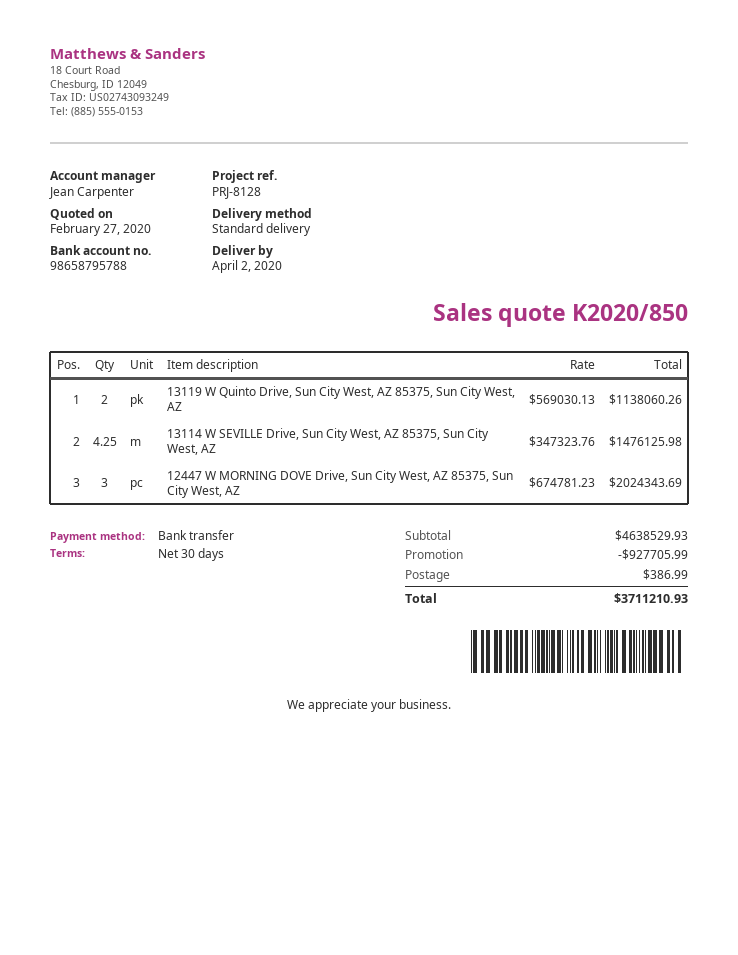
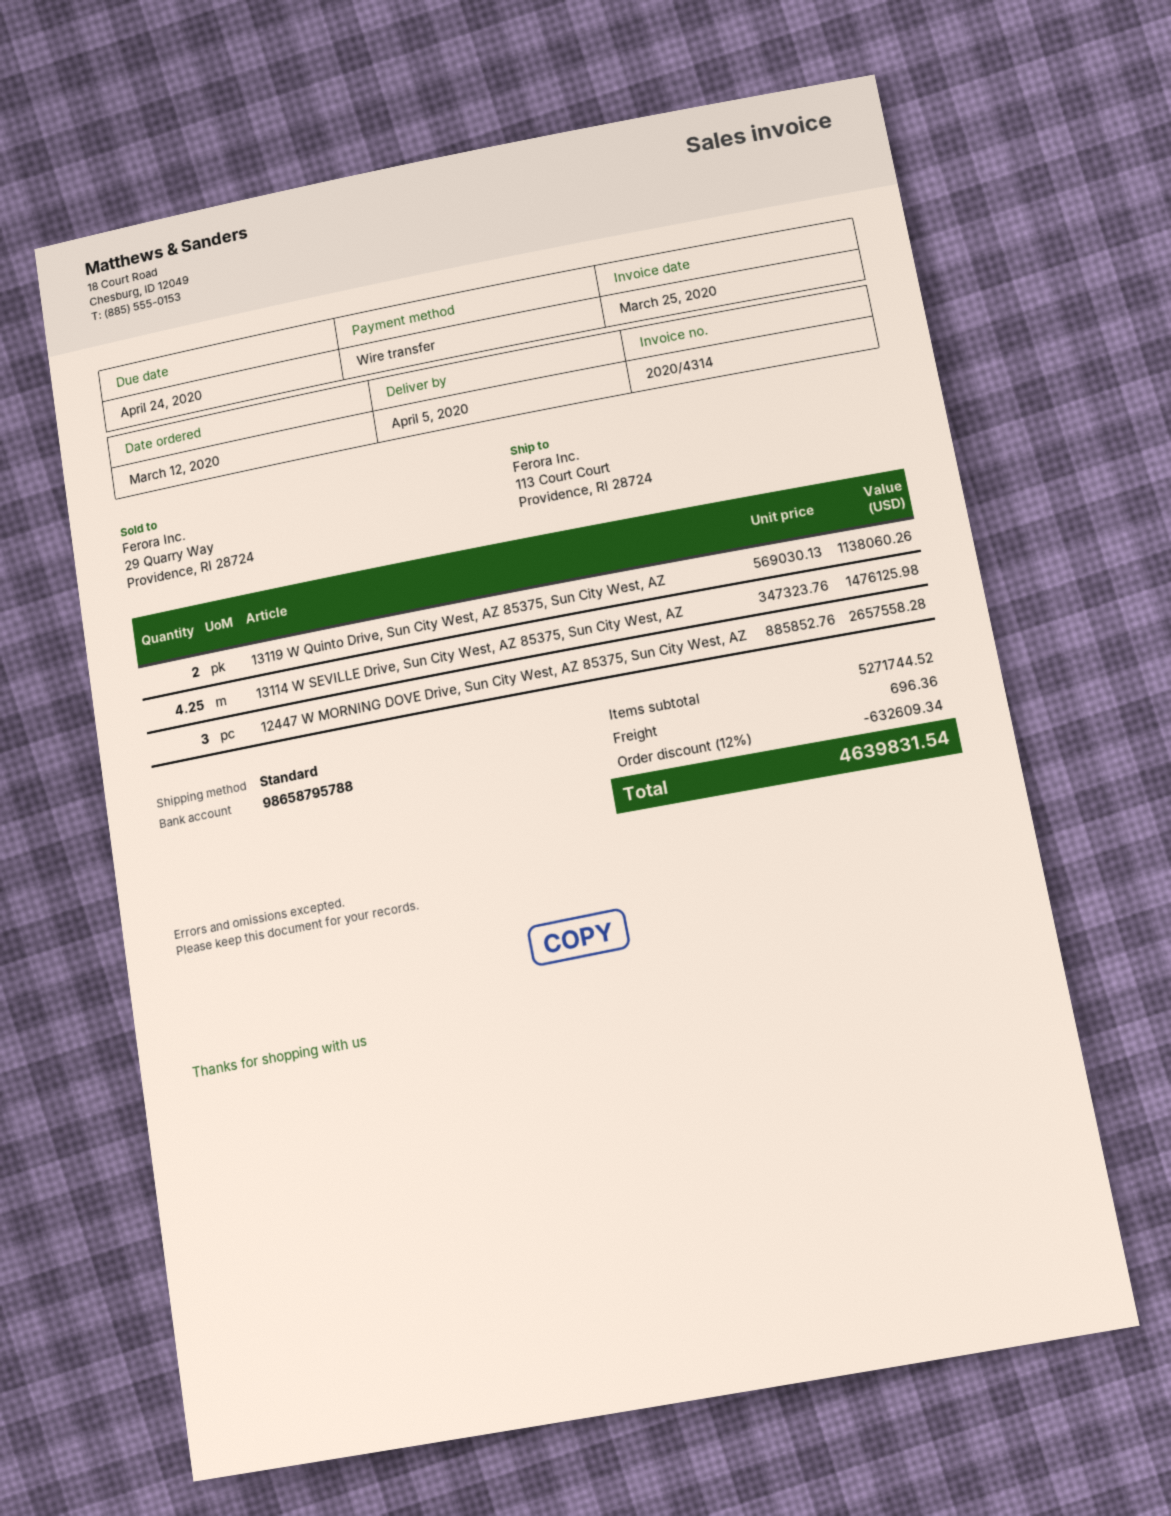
delivery date: 2020-04-02 -> 2020-04-05
12447 W MORNING DOVE Drive, Sun City West, AZ 85375, Sun City West, AZ: 3 x 674781.23 = 2024343.69 -> 3 x 885852.76 = 2657558.28
subtotal: 4638529.93 -> 5271744.52
discount: 927705.99 -> 632609.34
shipping: 386.99 -> 696.36
total: 3711210.93 -> 4639831.54

